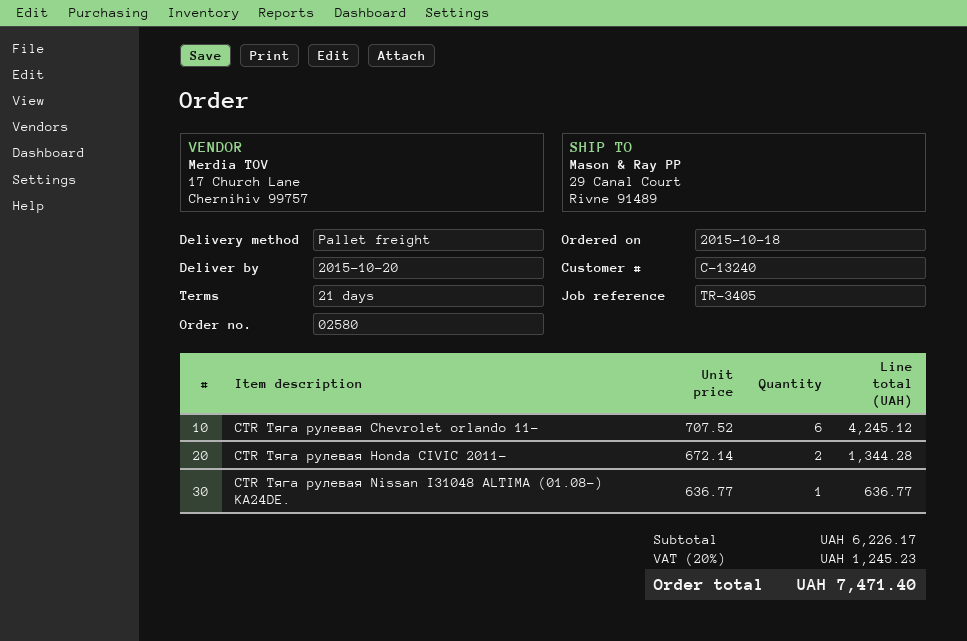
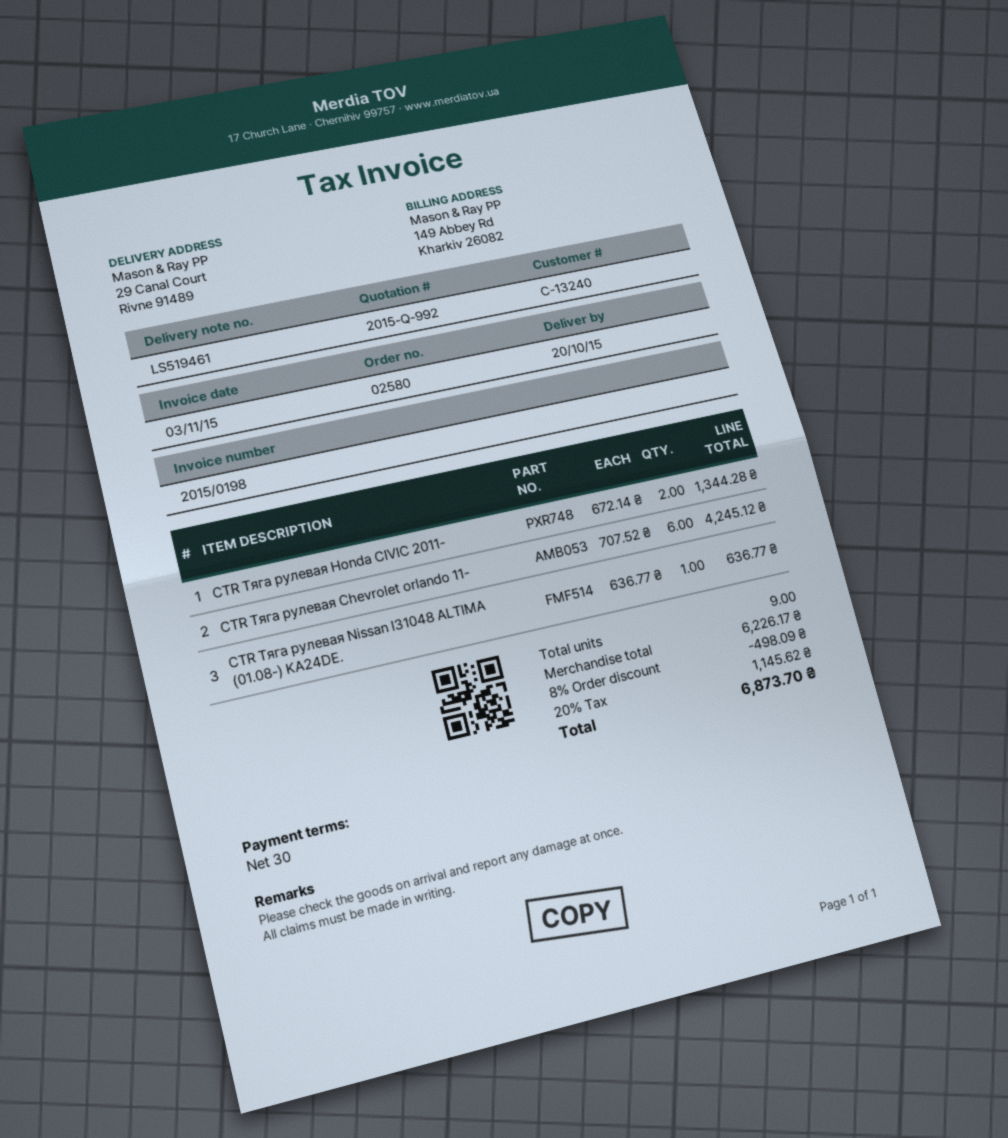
payment terms: 21 days -> 30 days
discount: none -> 8% = 498.09
tax: 20% = 1245.23 -> 20% = 1145.62
total: 7471.40 -> 6873.70

